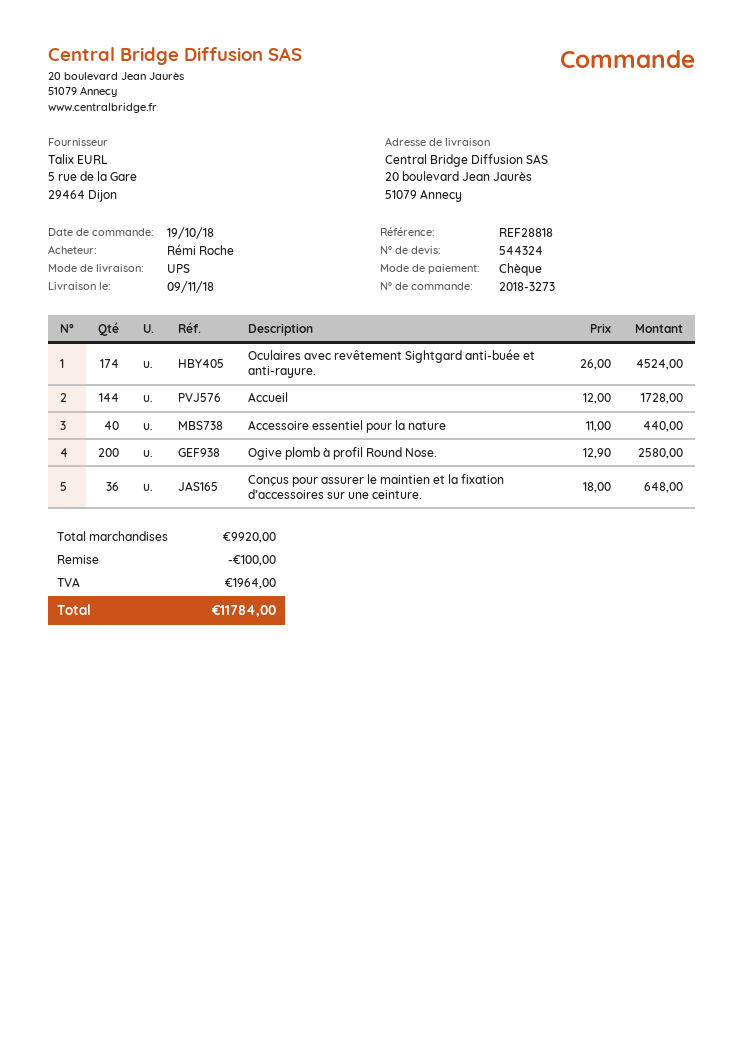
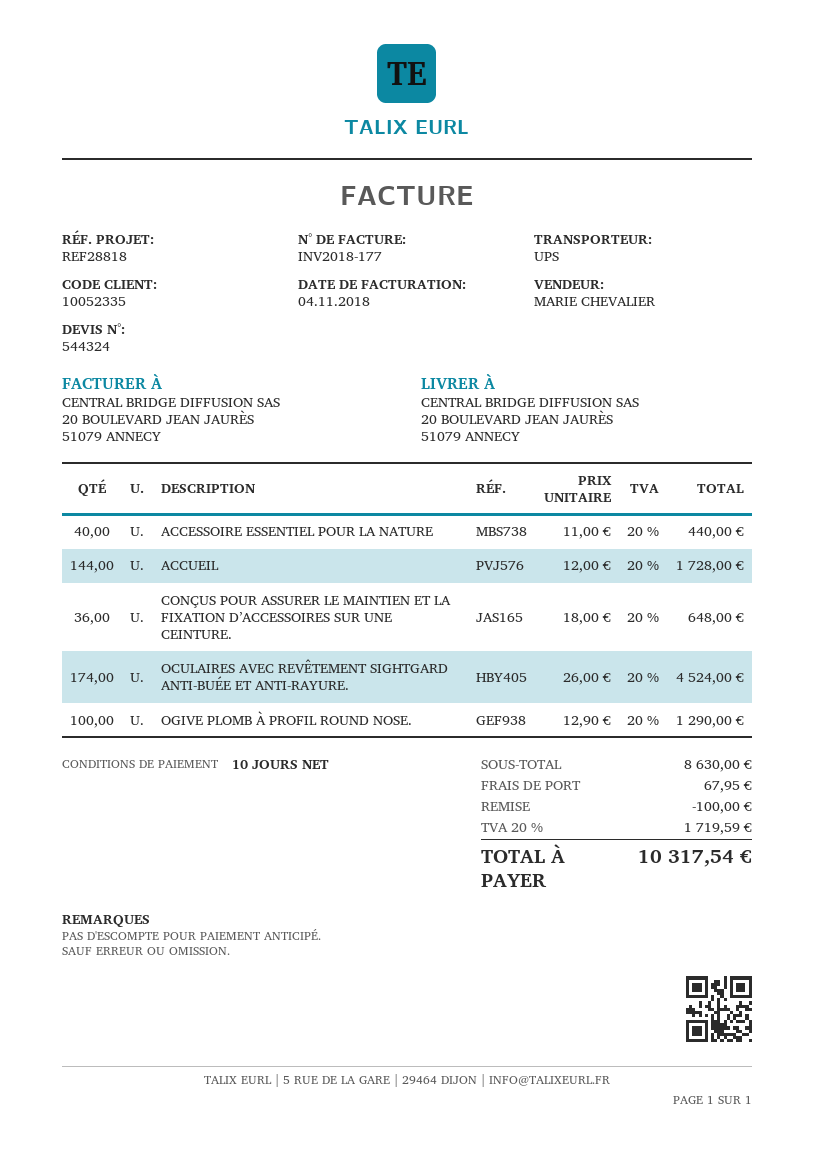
Ogive plomb à profil Round Nose.: 200 x 12.90 = 2580.00 -> 100 x 12.90 = 1290.00
subtotal: 9920.00 -> 8630.00
shipping: none -> 67.95
tax: 1964.00 -> 1719.59
total: 11784.00 -> 10317.54

